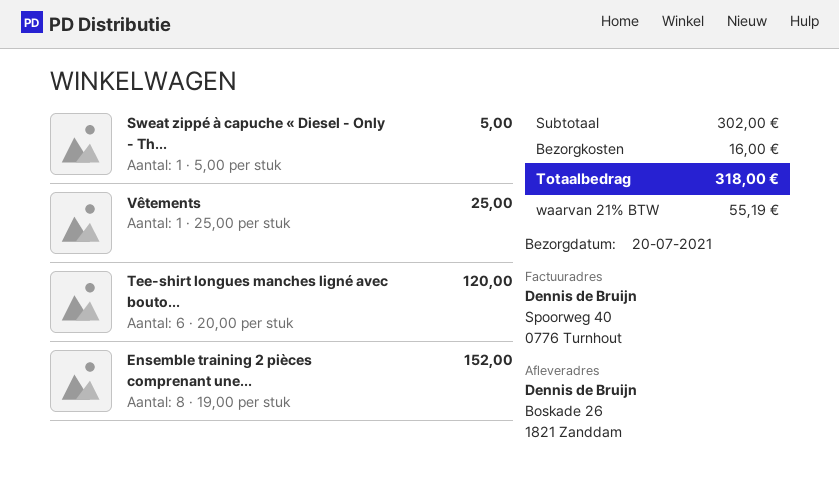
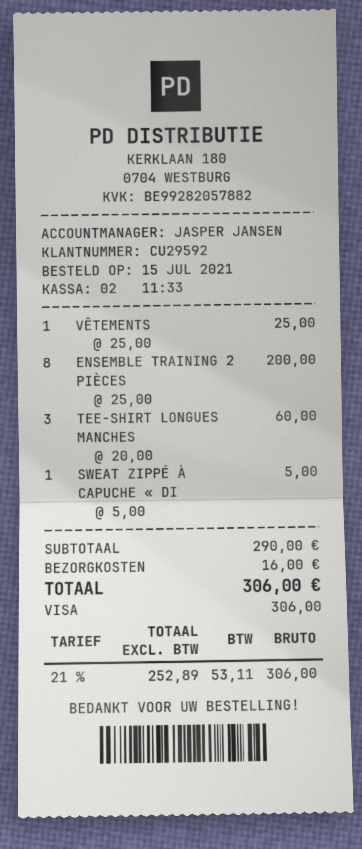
Tee-shirt longues manches ligné avec bouto...: 6 x 20.00 = 120.00 -> 3 x 20.00 = 60.00
Ensemble training 2 pièces comprenant une...: 8 x 19.00 = 152.00 -> 8 x 25.00 = 200.00
subtotal: 302.00 -> 290.00
tax: 21% = 55.19 -> 21% = 53.11
total: 318.00 -> 306.00

